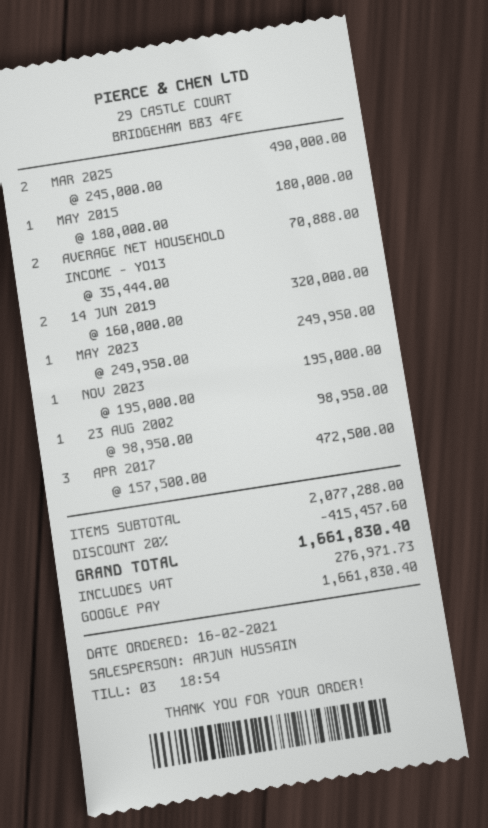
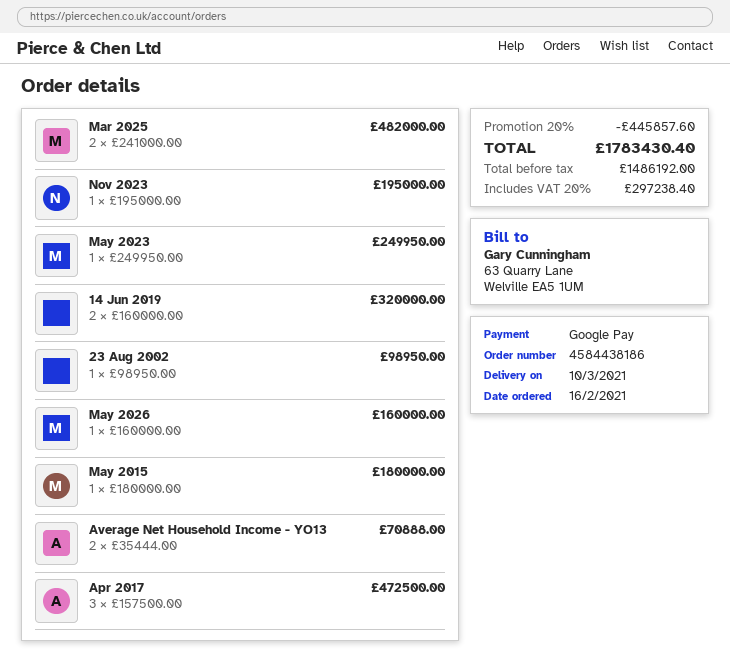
MAR 2025: 2 x 245000.00 = 490000.00 -> 2 x 241000.00 = 482000.00
May 2026: none -> 1 x 160000.00 = 160000.00
discount: 20% = 415457.60 -> 20% = 445857.60
tax: 276971.73 -> 297238.40
total: 1661830.40 -> 1783430.40

